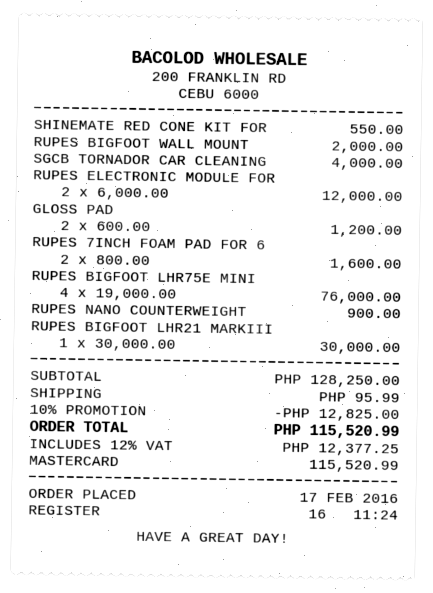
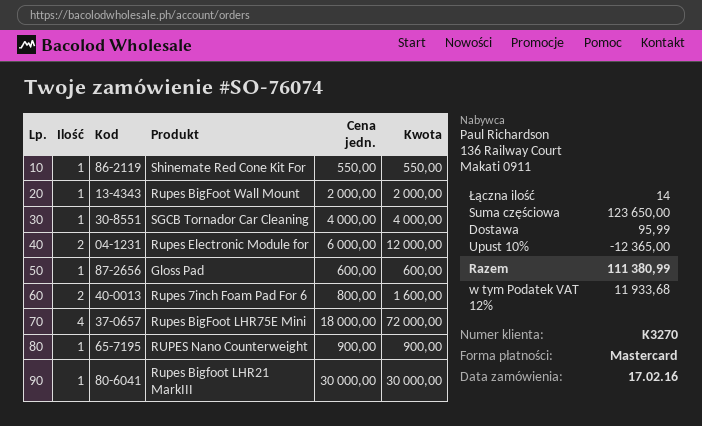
GLOSS PAD: 2 x 600.00 = 1200.00 -> 1 x 600.00 = 600.00
RUPES BIGFOOT LHR75E MINI: 4 x 19000.00 = 76000.00 -> 4 x 18000.00 = 72000.00
subtotal: 128250.00 -> 123650.00
discount: 10% = 12825.00 -> 10% = 12365.00
tax: 12% = 12377.25 -> 12% = 11933.68
total: 115520.99 -> 111380.99

